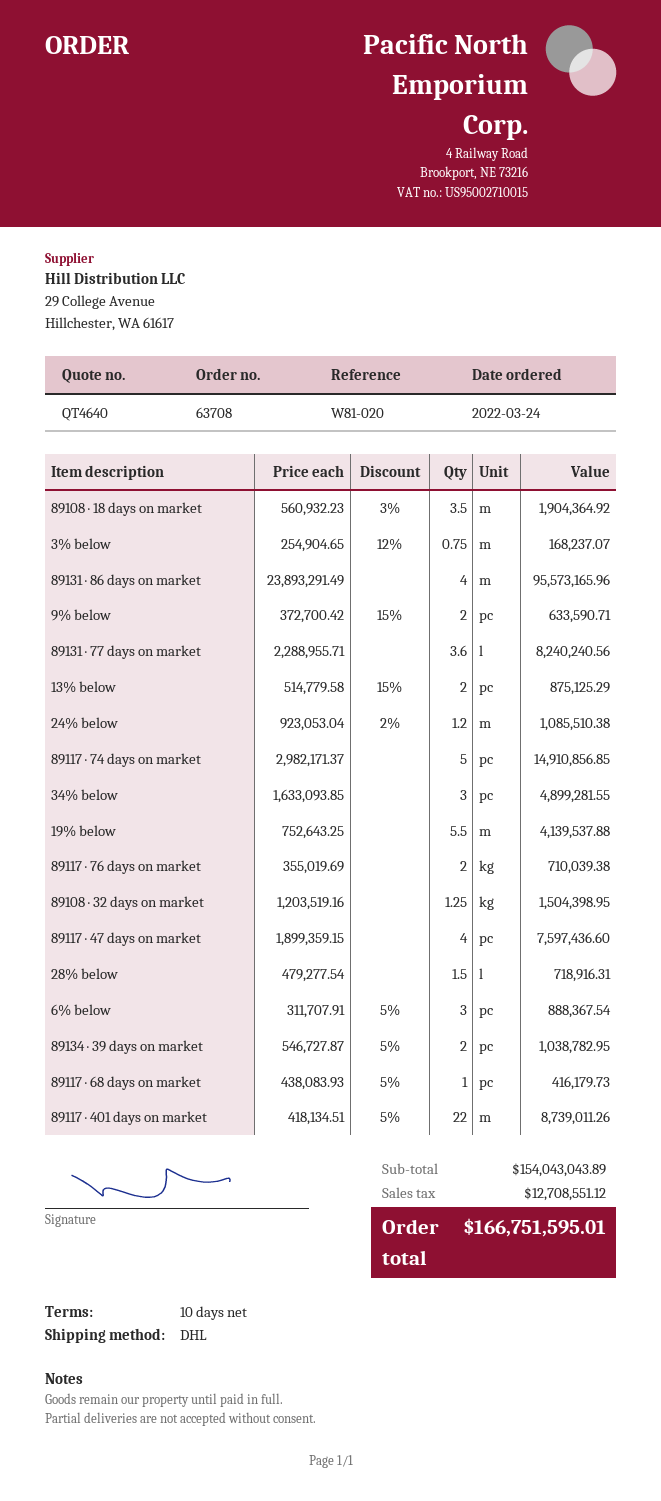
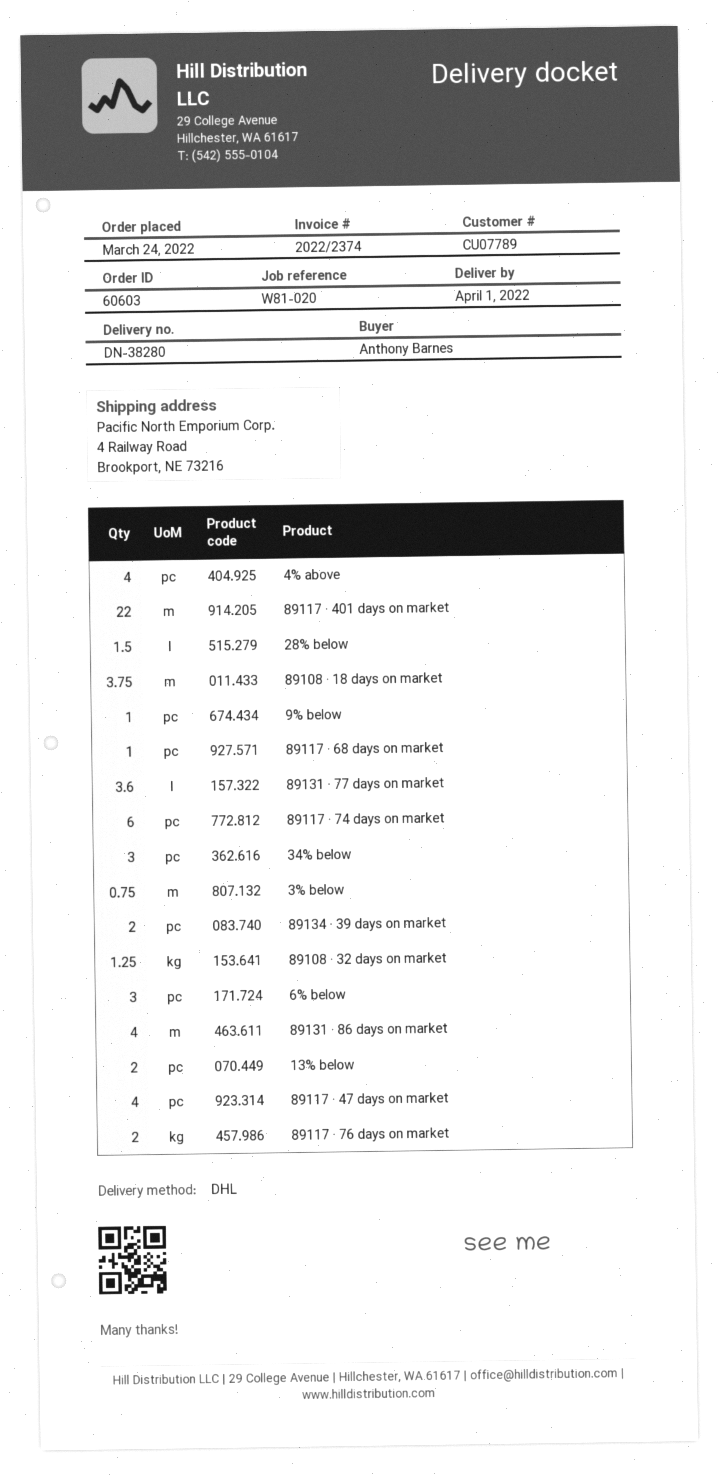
order number: 63708 -> 60603
89108 · 18 days on market: 3.5 -> 3.75
9% below: 2 -> 1
24% below: 1.2 -> none
89117 · 74 days on market: 5 -> 6
19% below: 5.5 -> none
4% above: none -> 4

